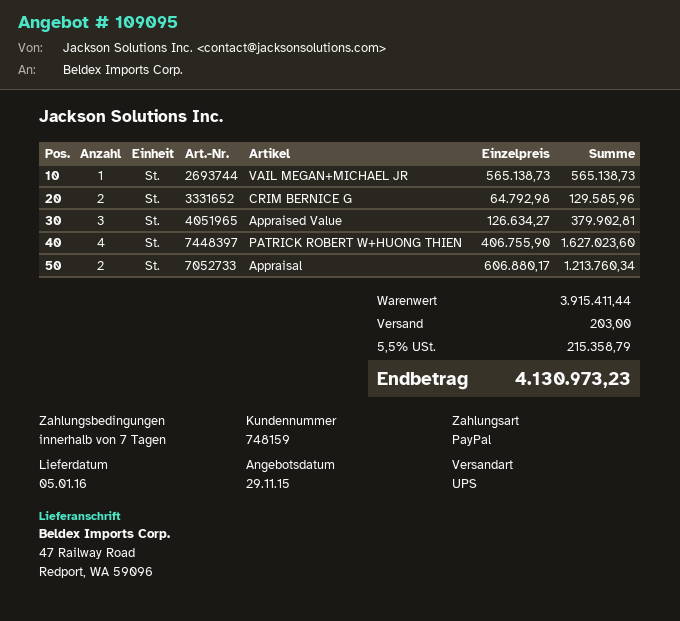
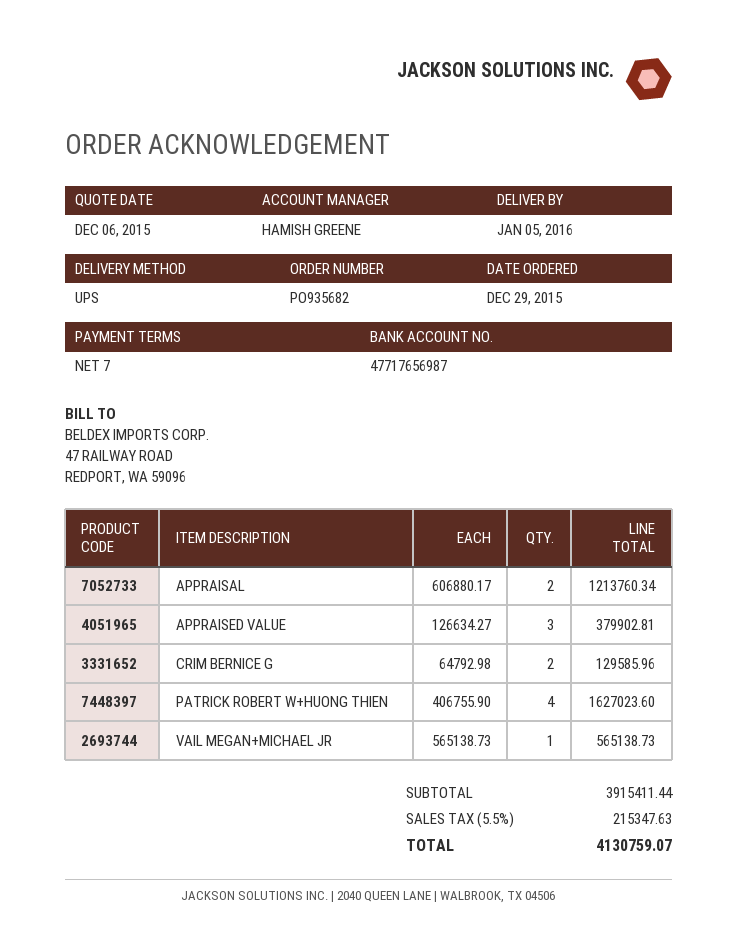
quote date: 2015-11-29 -> 2015-12-06
shipping: 203.00 -> none
tax: 5.5% = 215358.79 -> 5.5% = 215347.63
total: 4130973.23 -> 4130759.07

